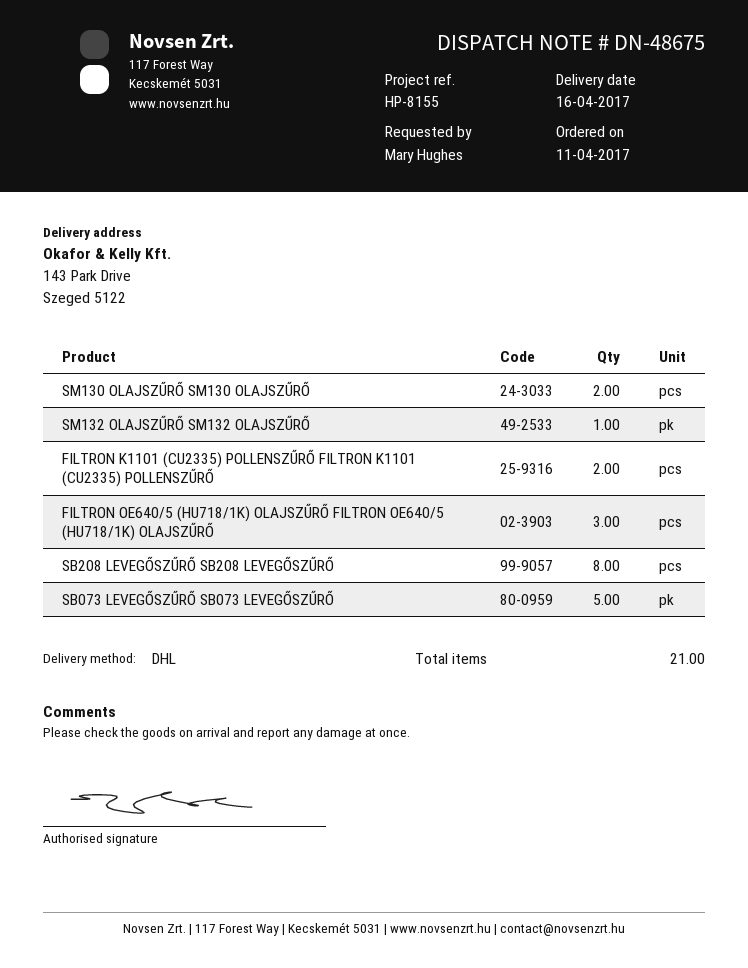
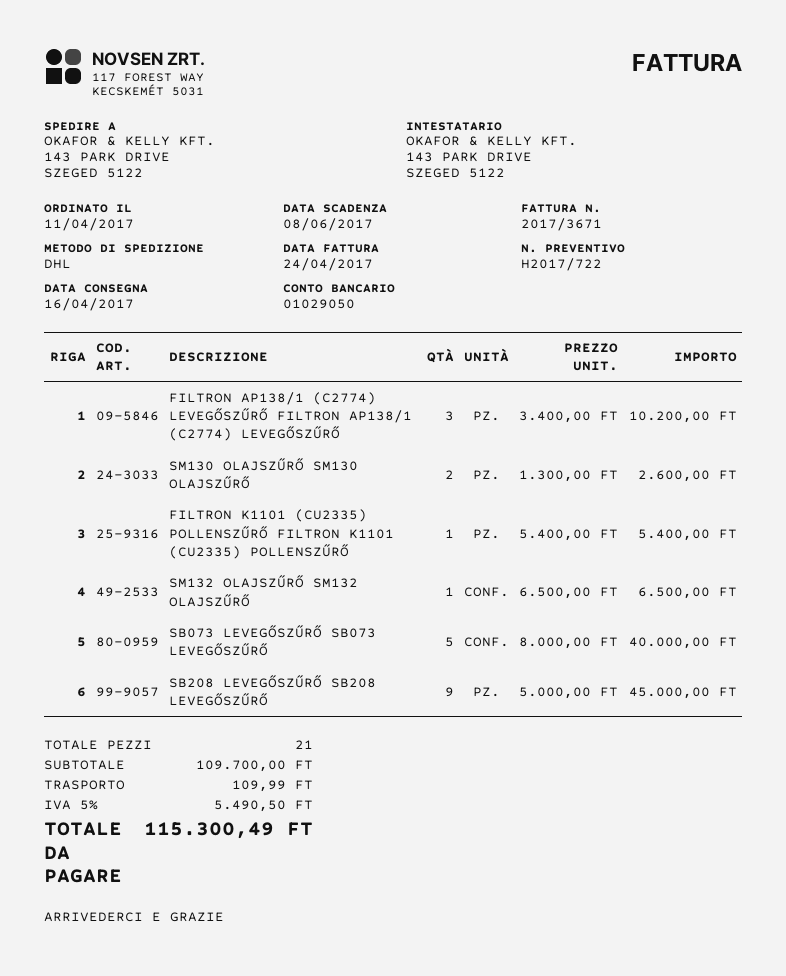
FILTRON K1101 (CU2335) POLLENSZŰRŐ FILTRON K1101 (CU2335) POLLENSZŰRŐ: 2 -> 1
FILTRON OE640/5 (HU718/1K) OLAJSZŰRŐ FILTRON OE640/5 (HU718/1K) OLAJSZŰRŐ: 3 -> none
SB208 LEVEGŐSZŰRŐ SB208 LEVEGŐSZŰRŐ: 8 -> 9
FILTRON AP138/1 (C2774) LEVEGŐSZŰRŐ FILTRON AP138/1 (C2774) LEVEGŐSZŰRŐ: none -> 3

